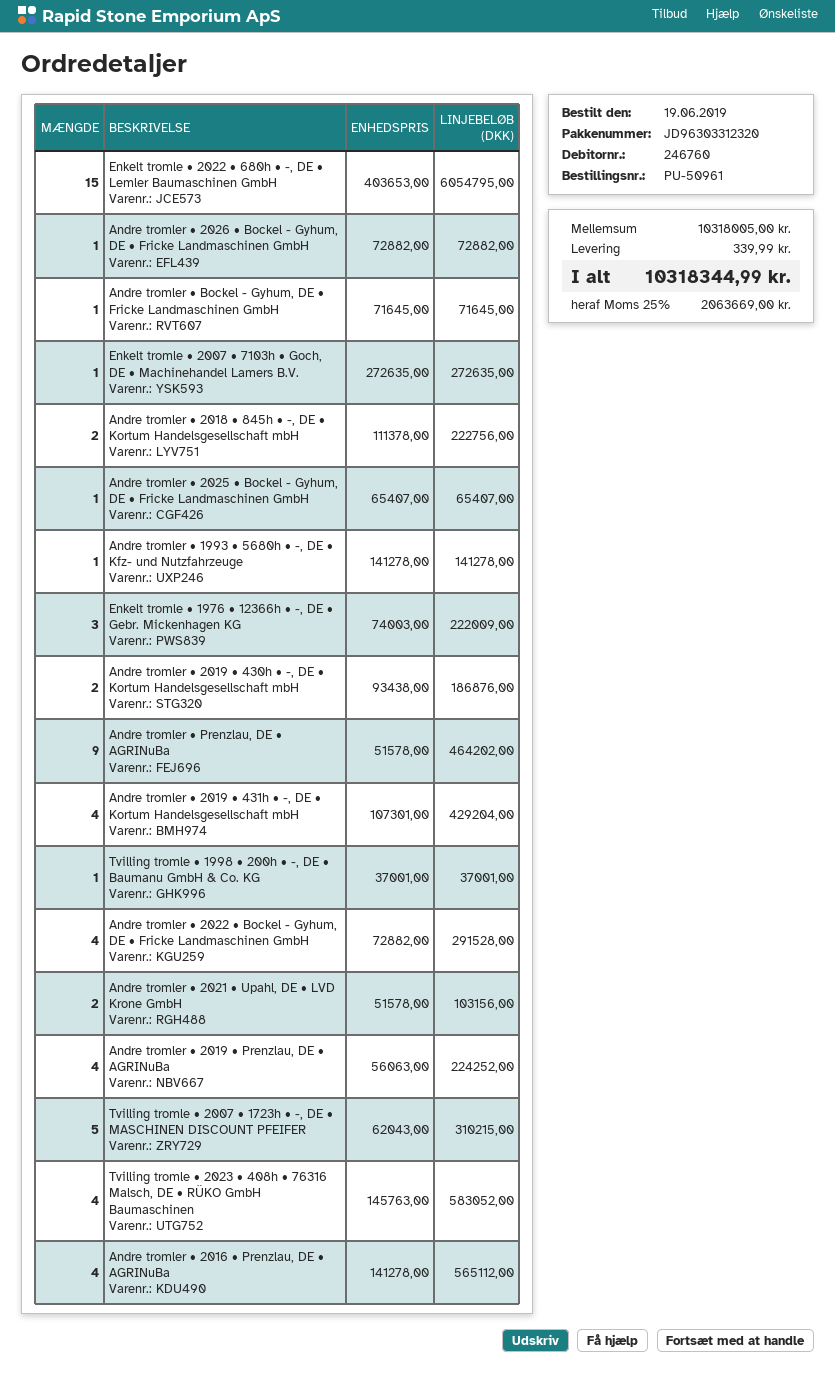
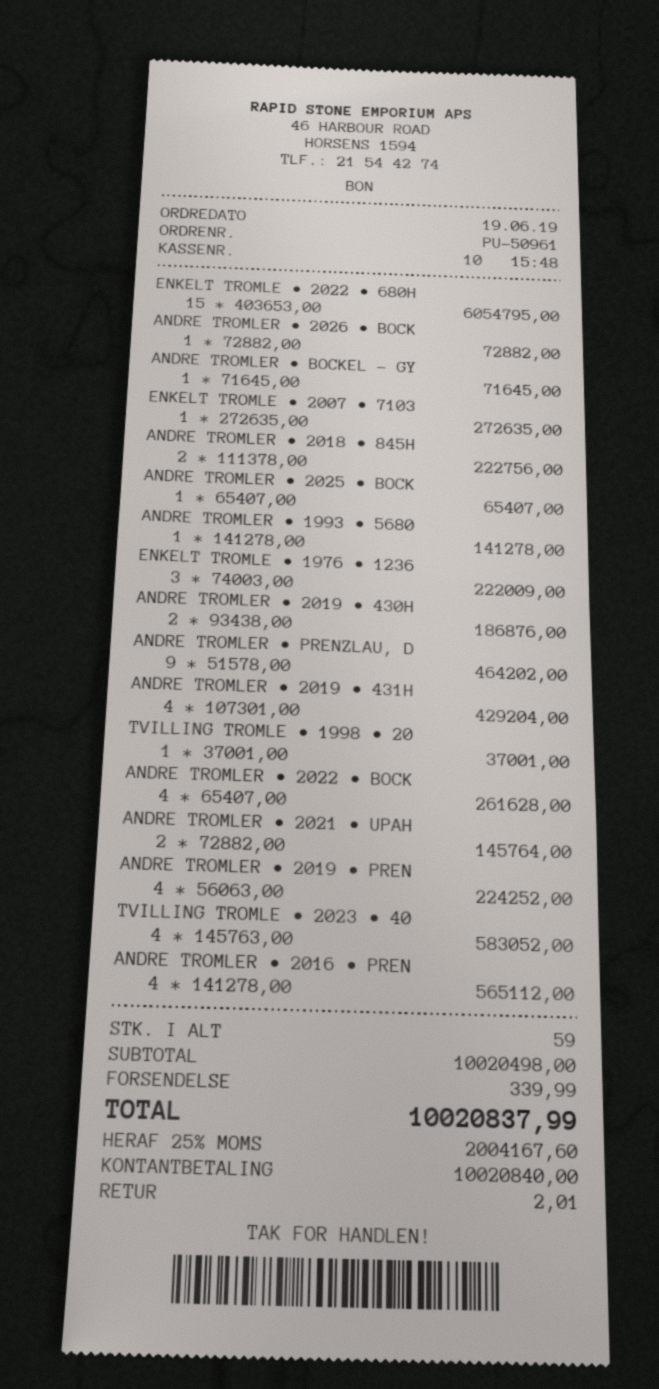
Andre tromler • 2022 • Bockel - Gyhum, DE • Fricke Landmaschinen GmbH: 4 x 72882.00 = 291528.00 -> 4 x 65407.00 = 261628.00
Andre tromler • 2021 • Upahl, DE • LVD Krone GmbH: 2 x 51578.00 = 103156.00 -> 2 x 72882.00 = 145764.00
Tvilling tromle • 2007 • 1723h • -, DE • MASCHINEN DISCOUNT PFEIFER: 5 x 62043.00 = 310215.00 -> none
subtotal: 10318005.00 -> 10020498.00
tax: 25% = 2063669.00 -> 25% = 2004167.60
total: 10318344.99 -> 10020837.99

